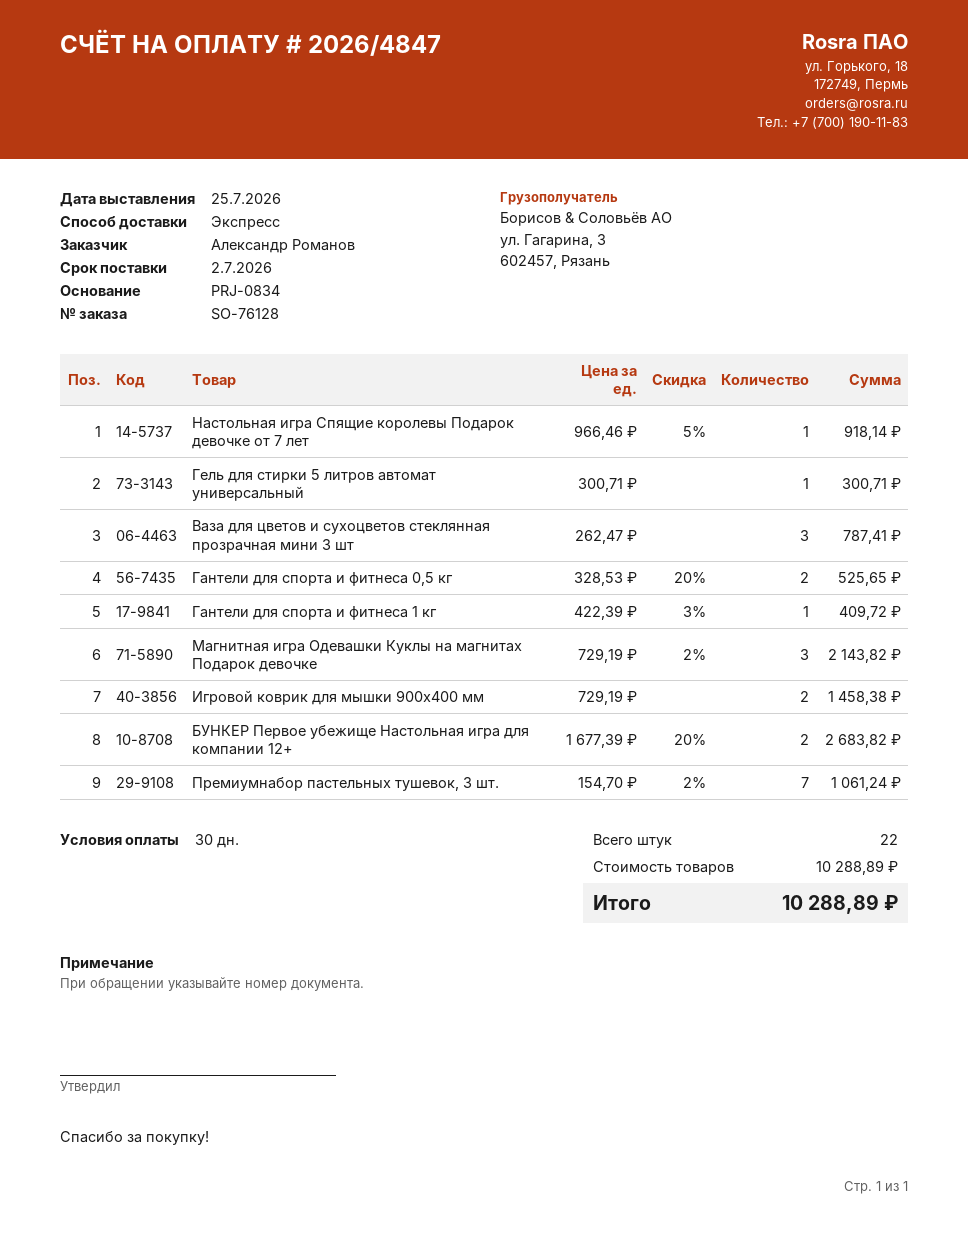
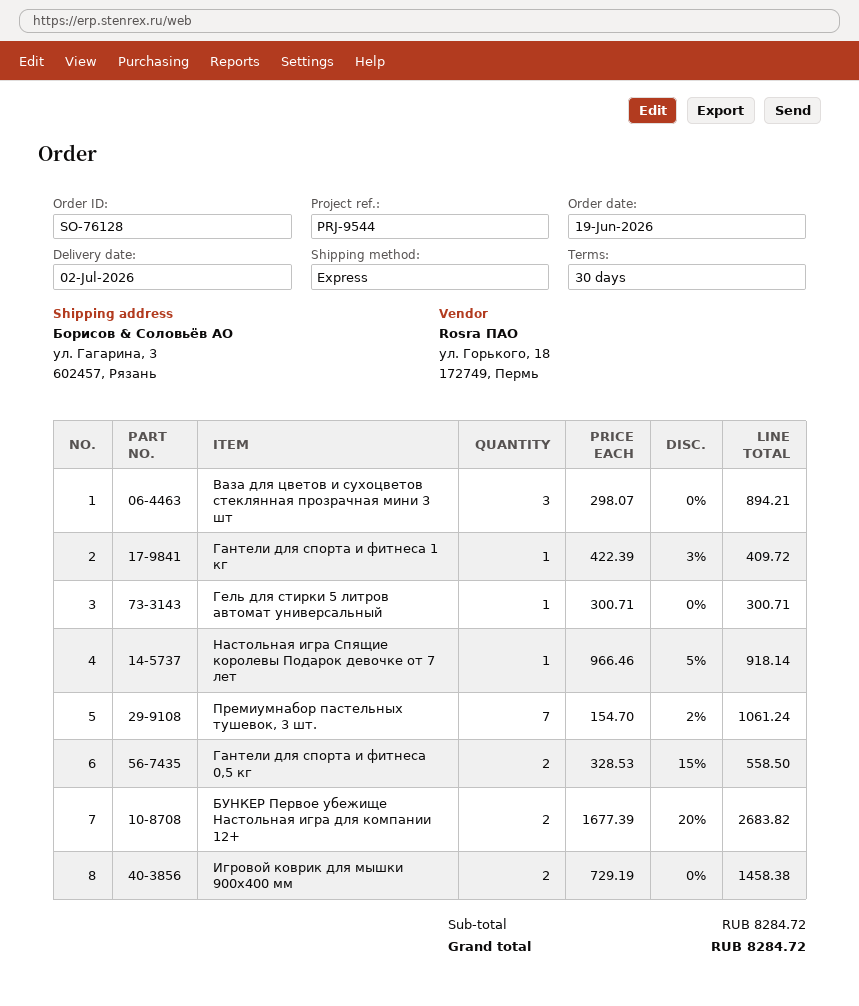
reference: PRJ-0834 -> PRJ-9544
Ваза для цветов и сухоцветов стеклянная прозрачная мини 3 шт: 3 x 262.47 = 787.41 -> 3 x 298.07 = 894.21
Гантели для спорта и фитнеса 0,5 кг: 2 x 328.53 - 20% = 525.65 -> 2 x 328.53 - 15% = 558.50
Магнитная игра Одевашки Куклы на магнитах Подарок девочке: 3 x 729.19 - 2% = 2143.82 -> none
subtotal: 10288.89 -> 8284.72
total: 10288.89 -> 8284.72

